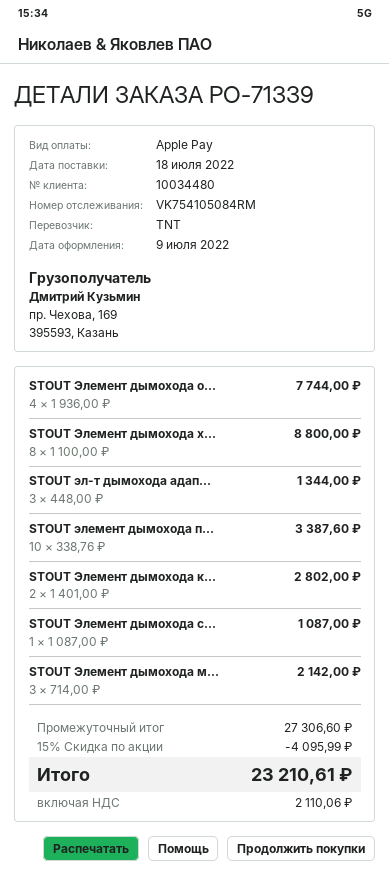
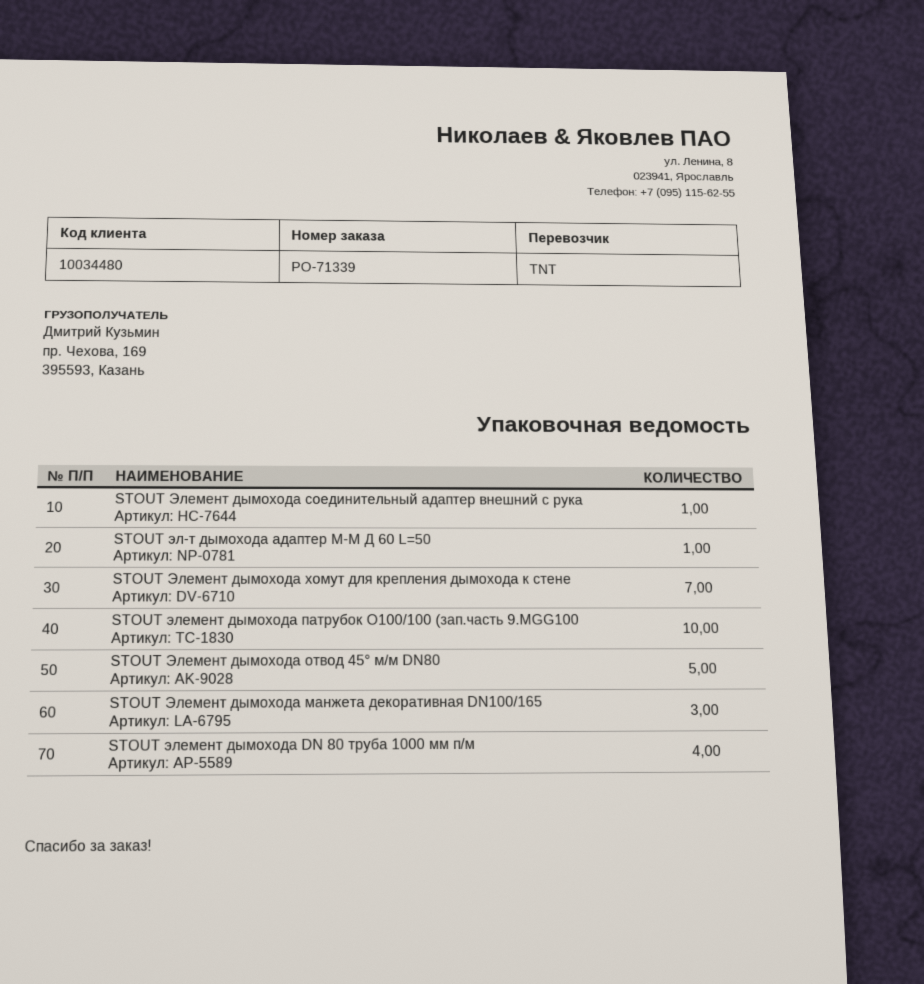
STOUT Элемент дымохода о...: 4 -> 5
STOUT Элемент дымохода х...: 8 -> 7
STOUT эл-т дымохода адап...: 3 -> 1
STOUT Элемент дымохода к...: 2 -> none
STOUT элемент дымохода DN 80 труба 1000 мм п/м: none -> 4

